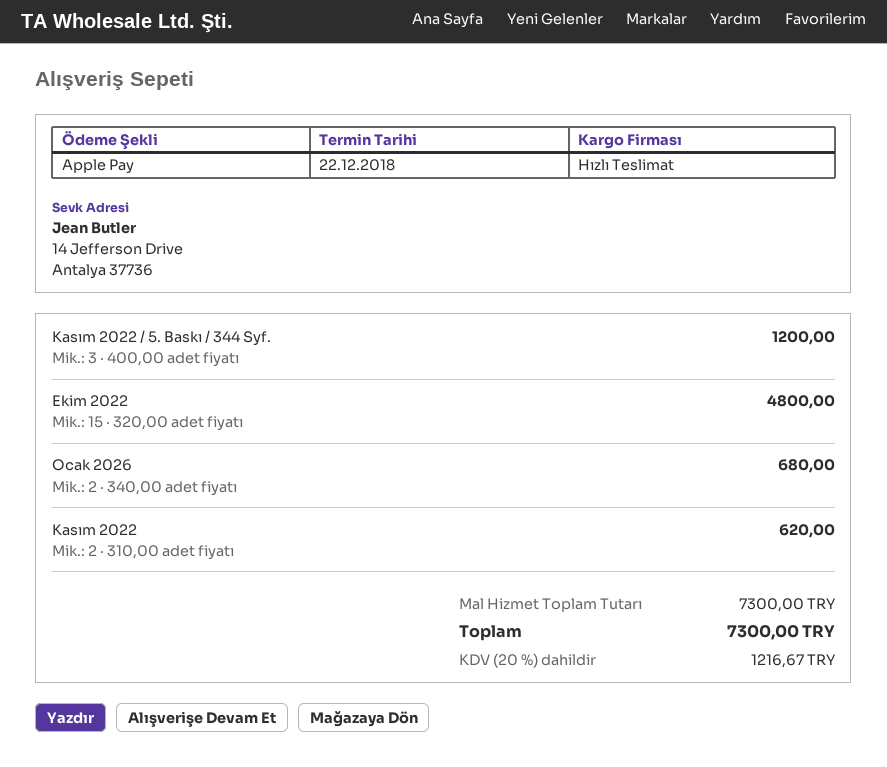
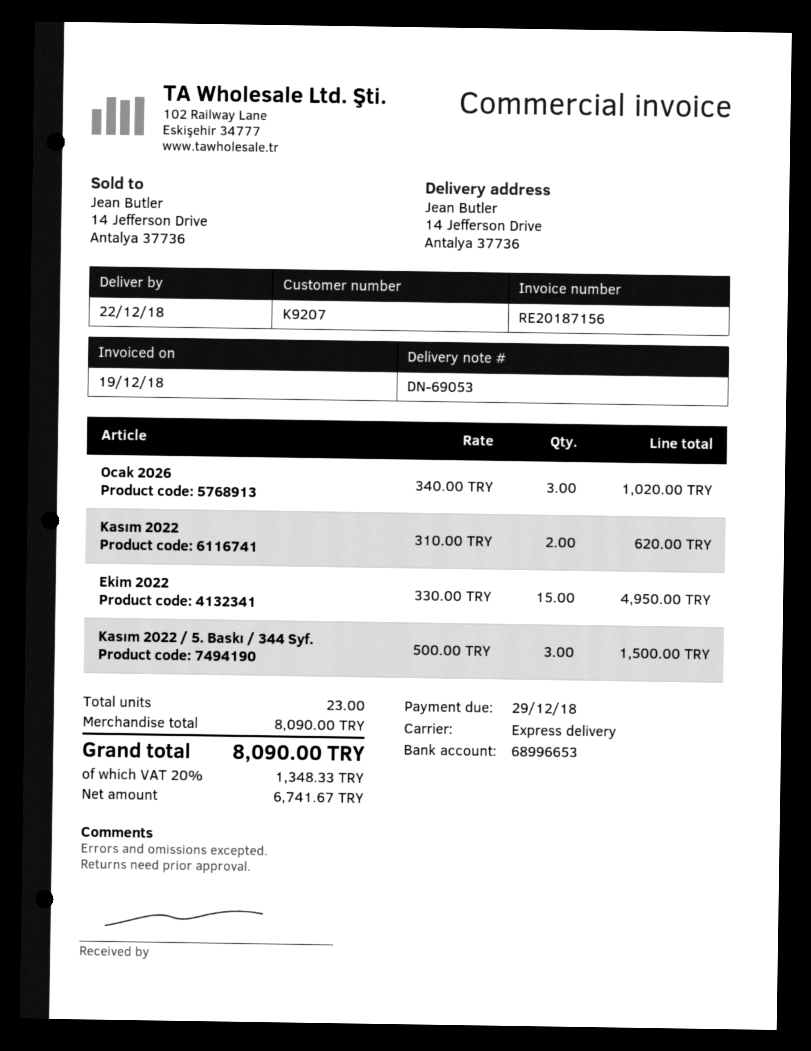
Kasım 2022 / 5. Baskı / 344 Syf.: 3 x 400.00 = 1200.00 -> 3 x 500.00 = 1500.00
Ekim 2022: 15 x 320.00 = 4800.00 -> 15 x 330.00 = 4950.00
Ocak 2026: 2 x 340.00 = 680.00 -> 3 x 340.00 = 1020.00
subtotal: 7300.00 -> 8090.00
tax: 20% = 1216.67 -> 20% = 1348.33
total: 7300.00 -> 8090.00

